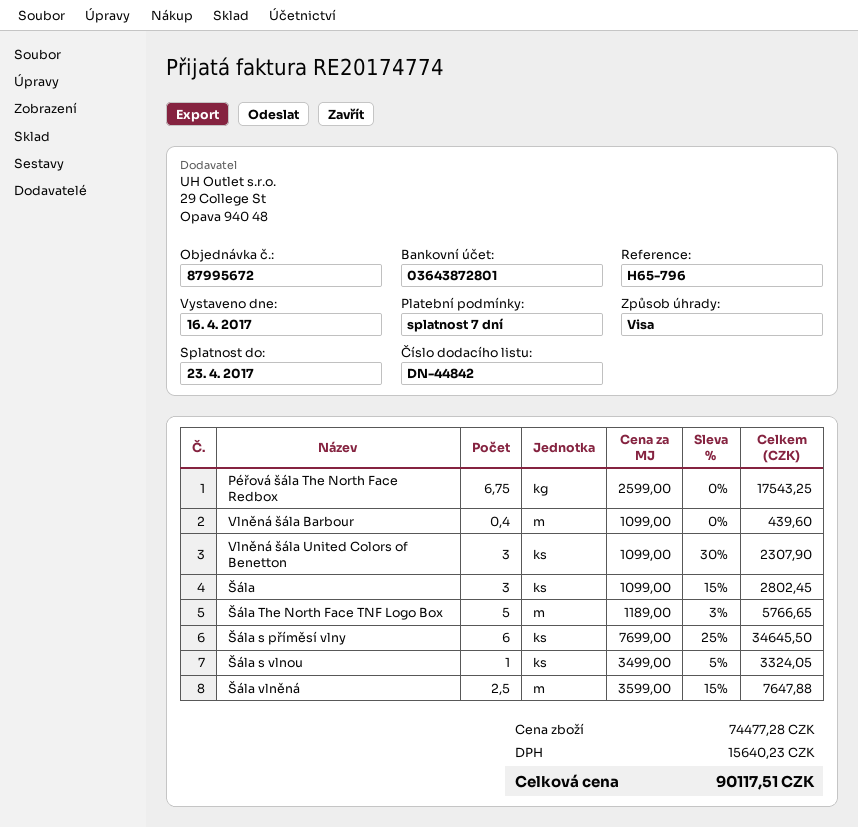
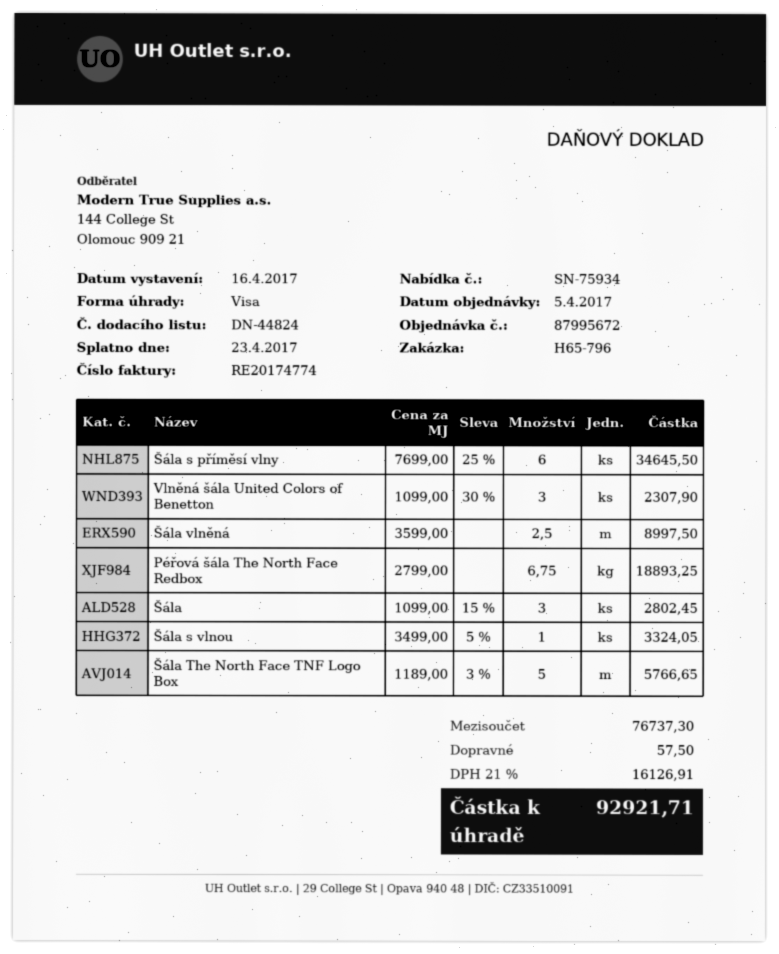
delivery note number: DN-44842 -> DN-44824
Péřová šála The North Face Redbox: 6.75 x 2599.00 = 17543.25 -> 6.75 x 2799.00 = 18893.25
Vlněná šála Barbour: 0.4 x 1099.00 = 439.60 -> none
Šála vlněná: 2.5 x 3599.00 - 15% = 7647.88 -> 2.5 x 3599.00 = 8997.50
subtotal: 74477.28 -> 76737.30
shipping: none -> 57.50
tax: 15640.23 -> 16126.91
total: 90117.51 -> 92921.71

